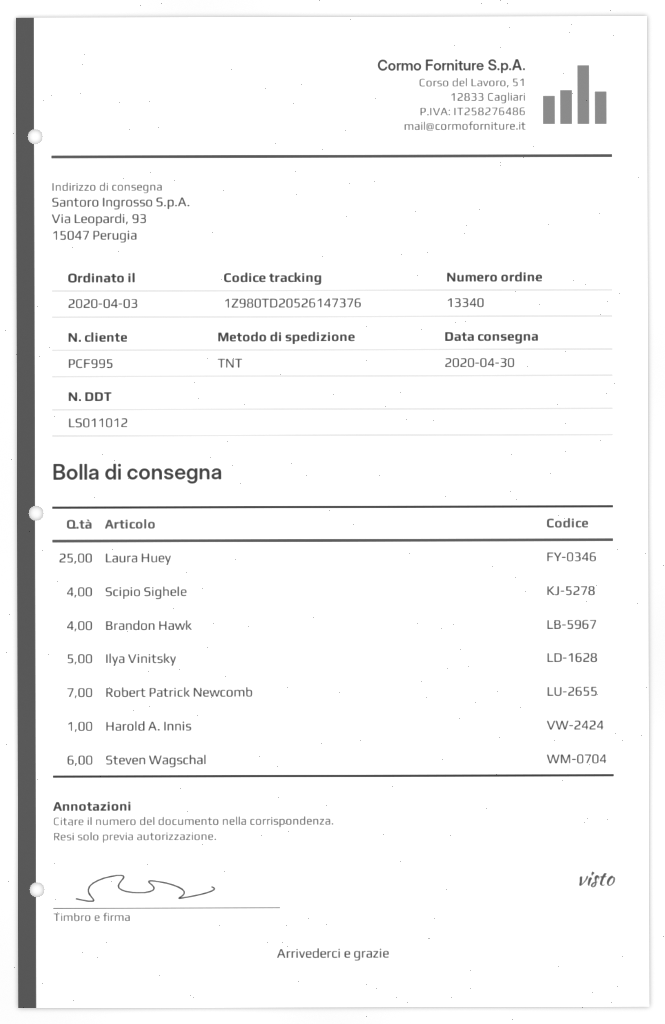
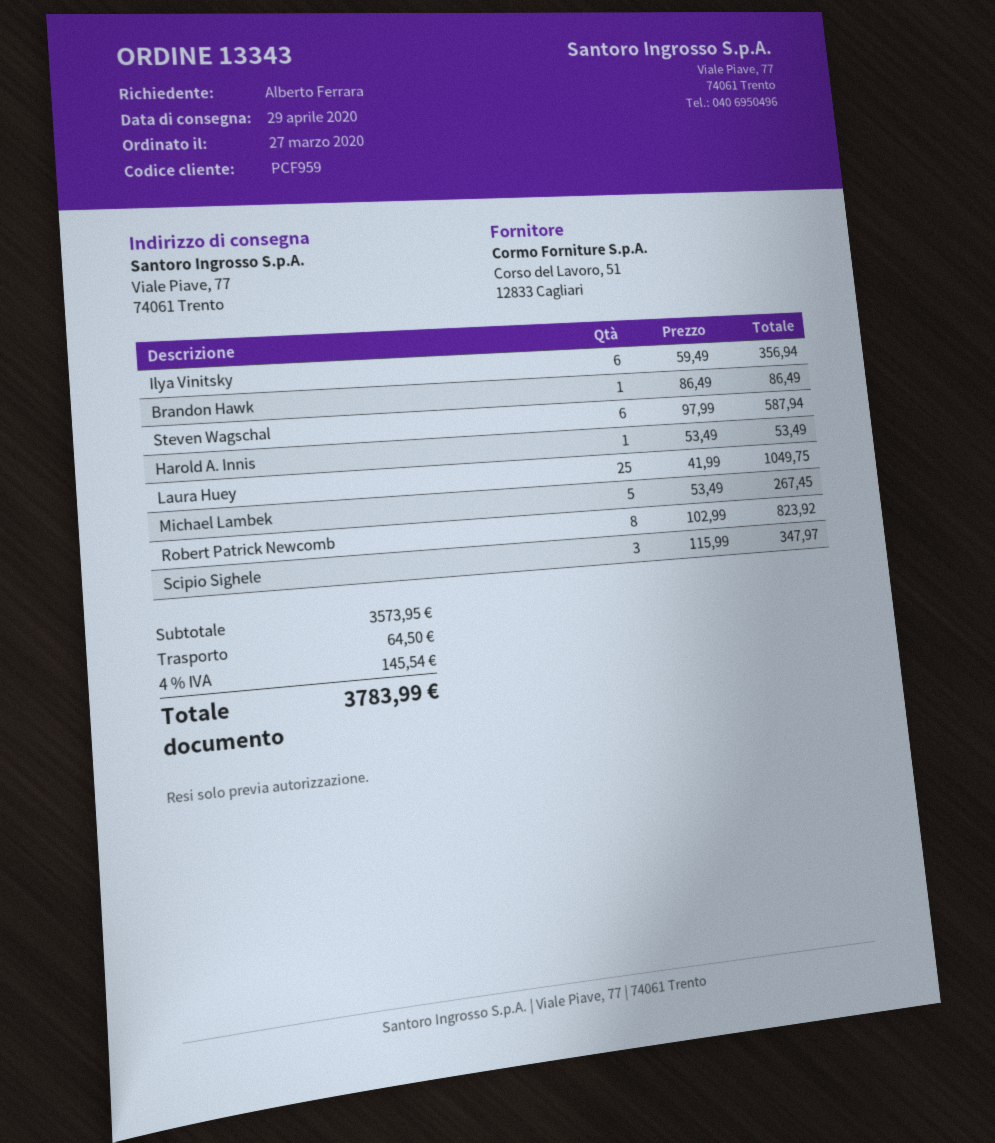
order number: 13340 -> 13343
order date: 2020-04-03 -> 2020-03-27
delivery date: 2020-04-30 -> 2020-04-29
customer number: PCF995 -> PCF959
ship to: Via Leopardi, 93, 15047 Perugia -> Viale Piave, 77, 74061 Trento
Scipio Sighele: 4 -> 3
Brandon Hawk: 4 -> 1
Ilya Vinitsky: 5 -> 6
Robert Patrick Newcomb: 7 -> 8
Michael Lambek: none -> 5

